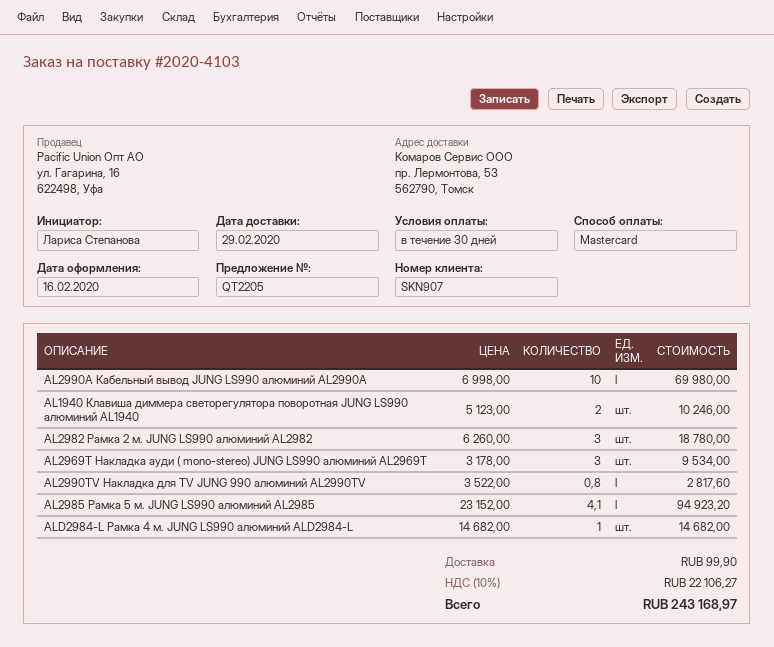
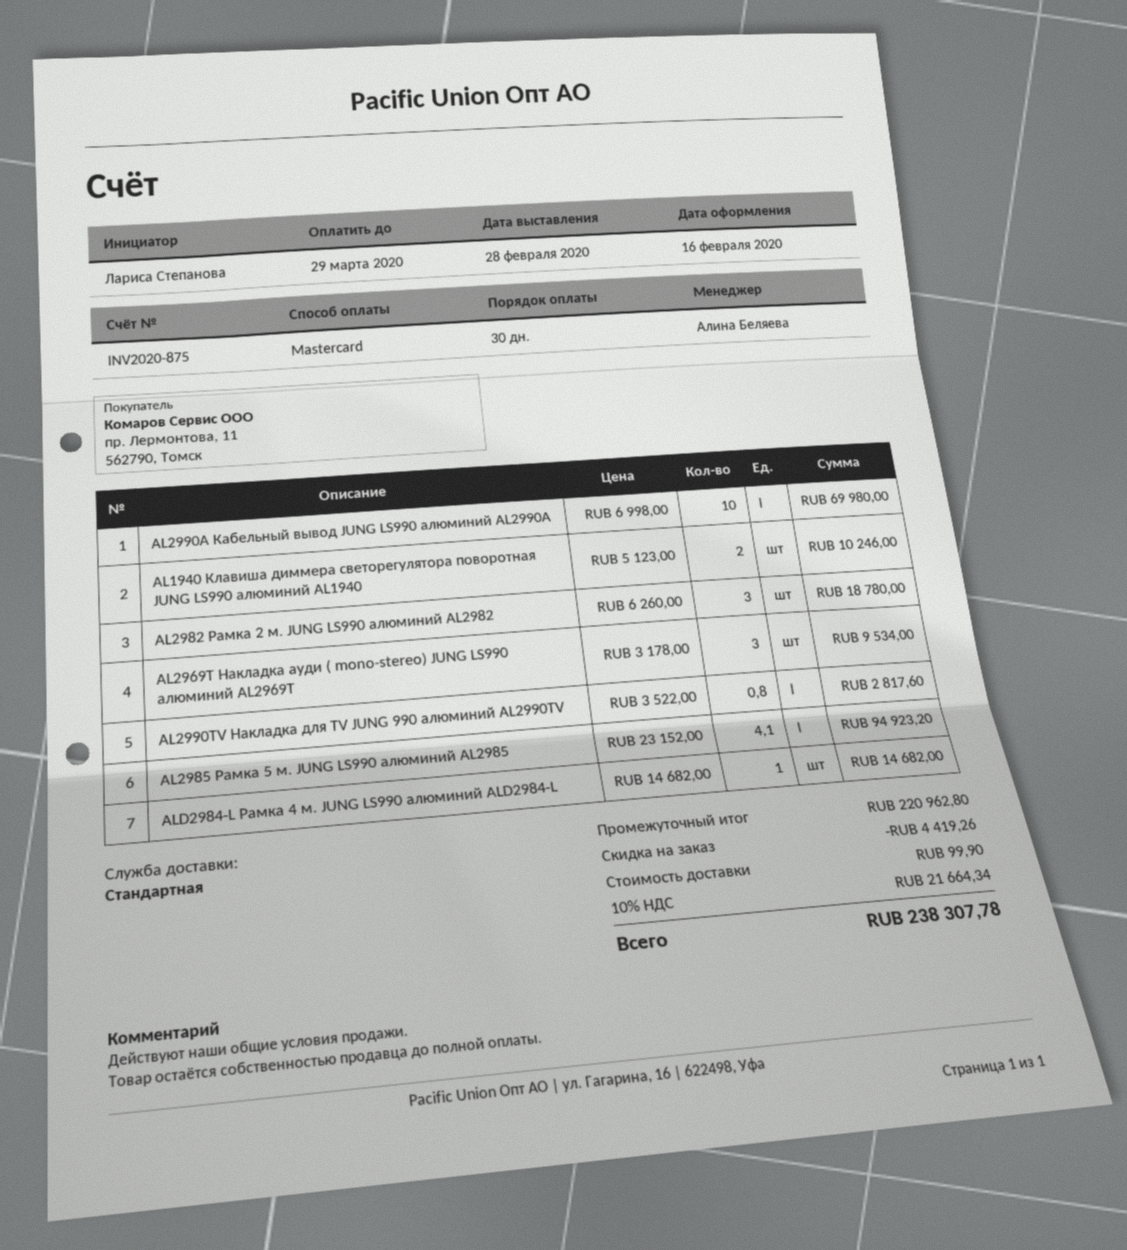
discount: none -> 4419.26
tax: 10% = 22106.27 -> 10% = 21664.34
total: 243168.97 -> 238307.78

